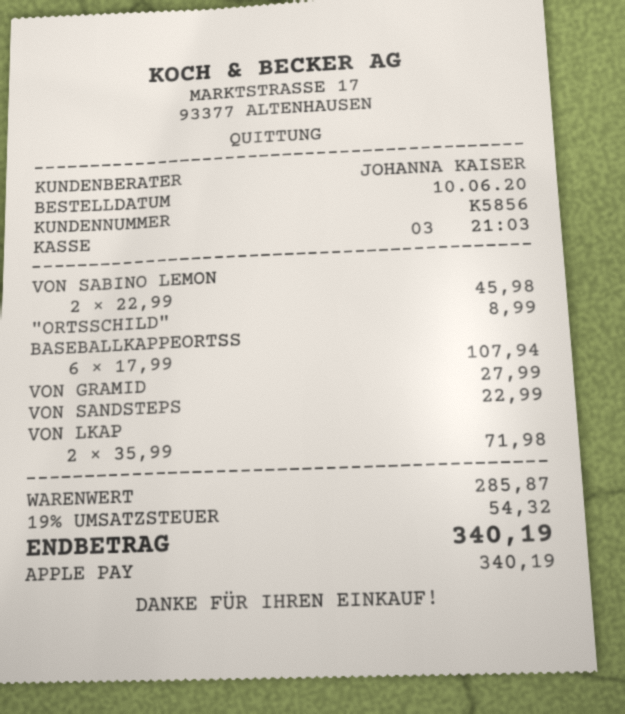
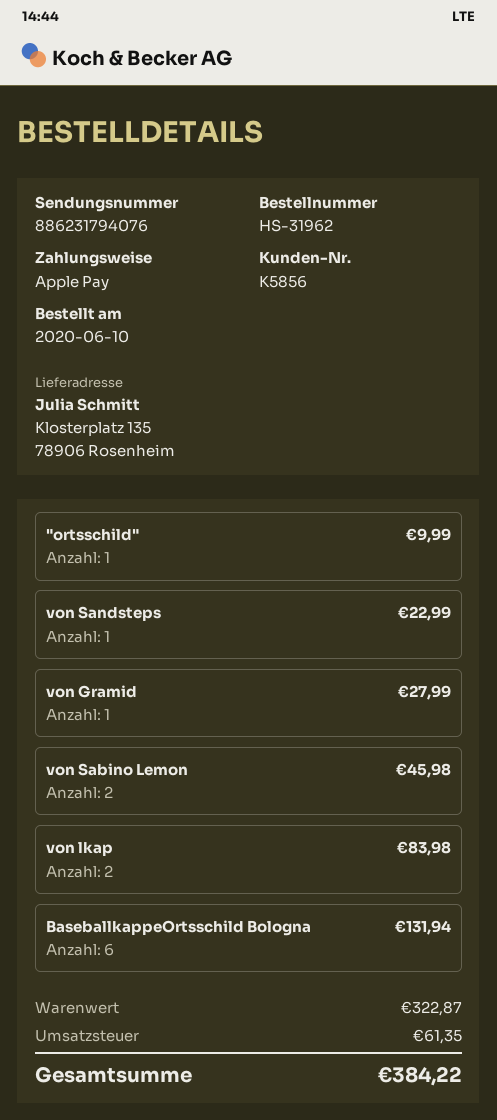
"ORTSSCHILD": 1 for 8.99 -> 1 for 9.99
BASEBALLKAPPEORTSS: 6 for 107.94 -> 6 for 131.94
VON LKAP: 2 for 71.98 -> 2 for 83.98
subtotal: 285.87 -> 322.87
tax: 54.32 -> 61.35
total: 340.19 -> 384.22

